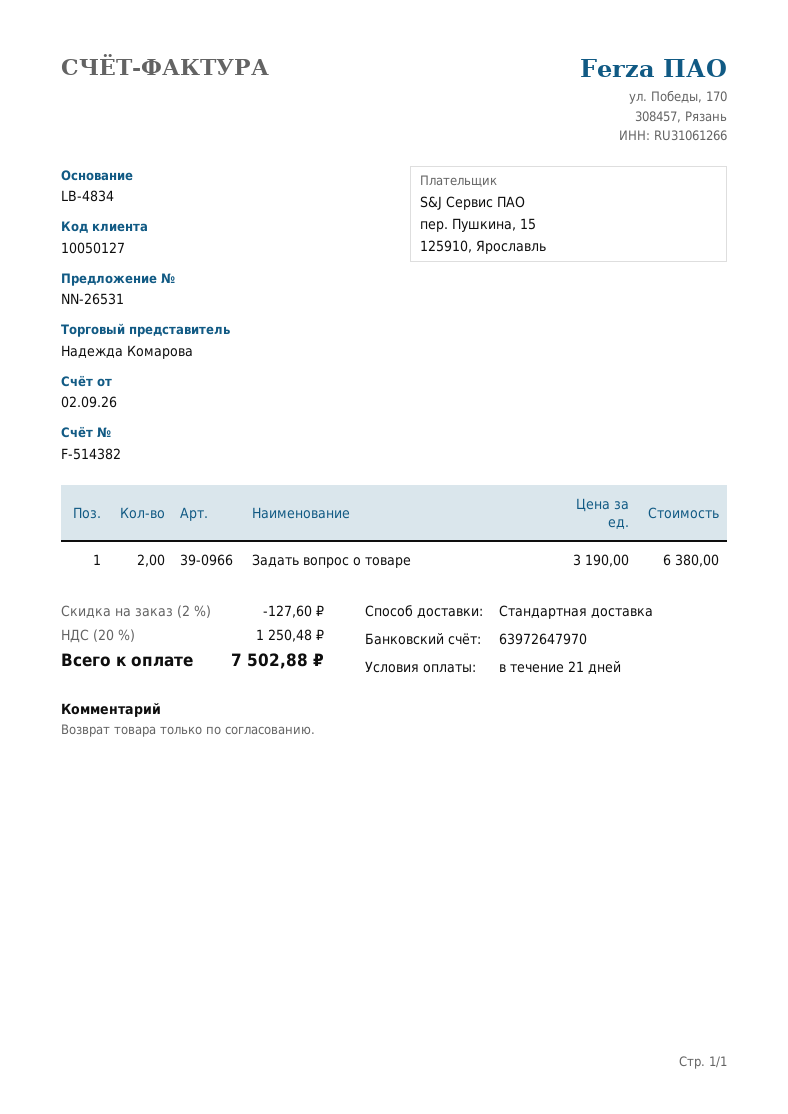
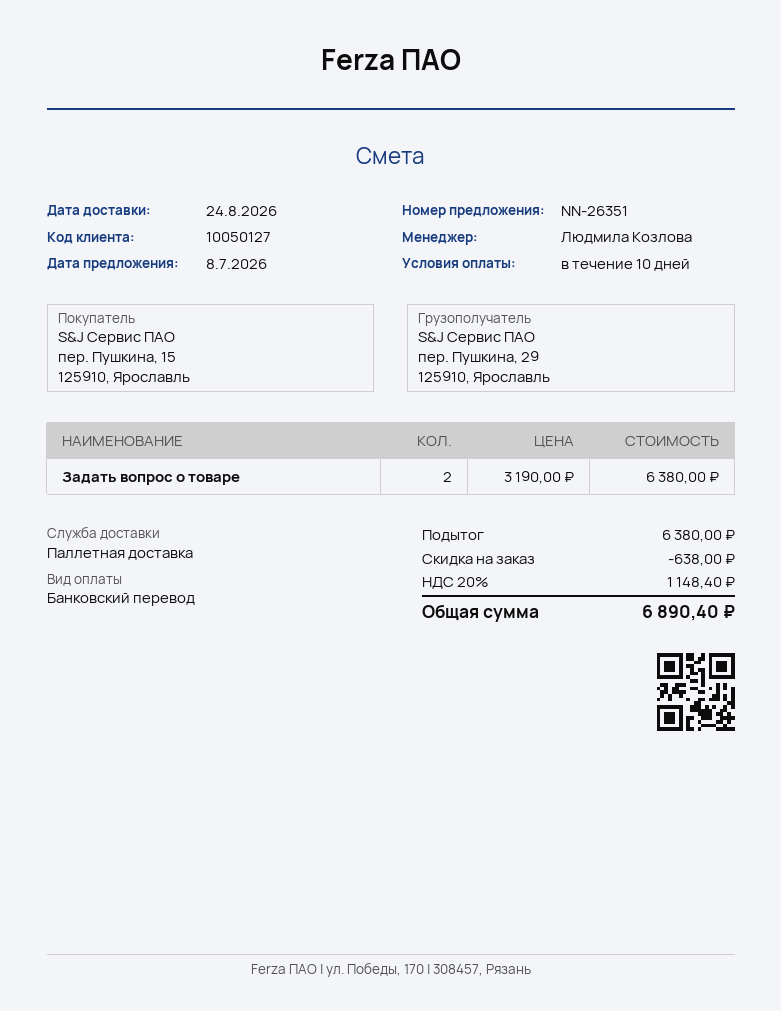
quote number: NN-26531 -> NN-26351
payment terms: 21 days -> 10 days
sales rep: Надежда Комарова -> Людмила Козлова
shipping method: standard -> pallet freight
discount: 127.60 -> 638.00
tax: 20% = 1250.48 -> 20% = 1148.40
total: 7502.88 -> 6890.40

